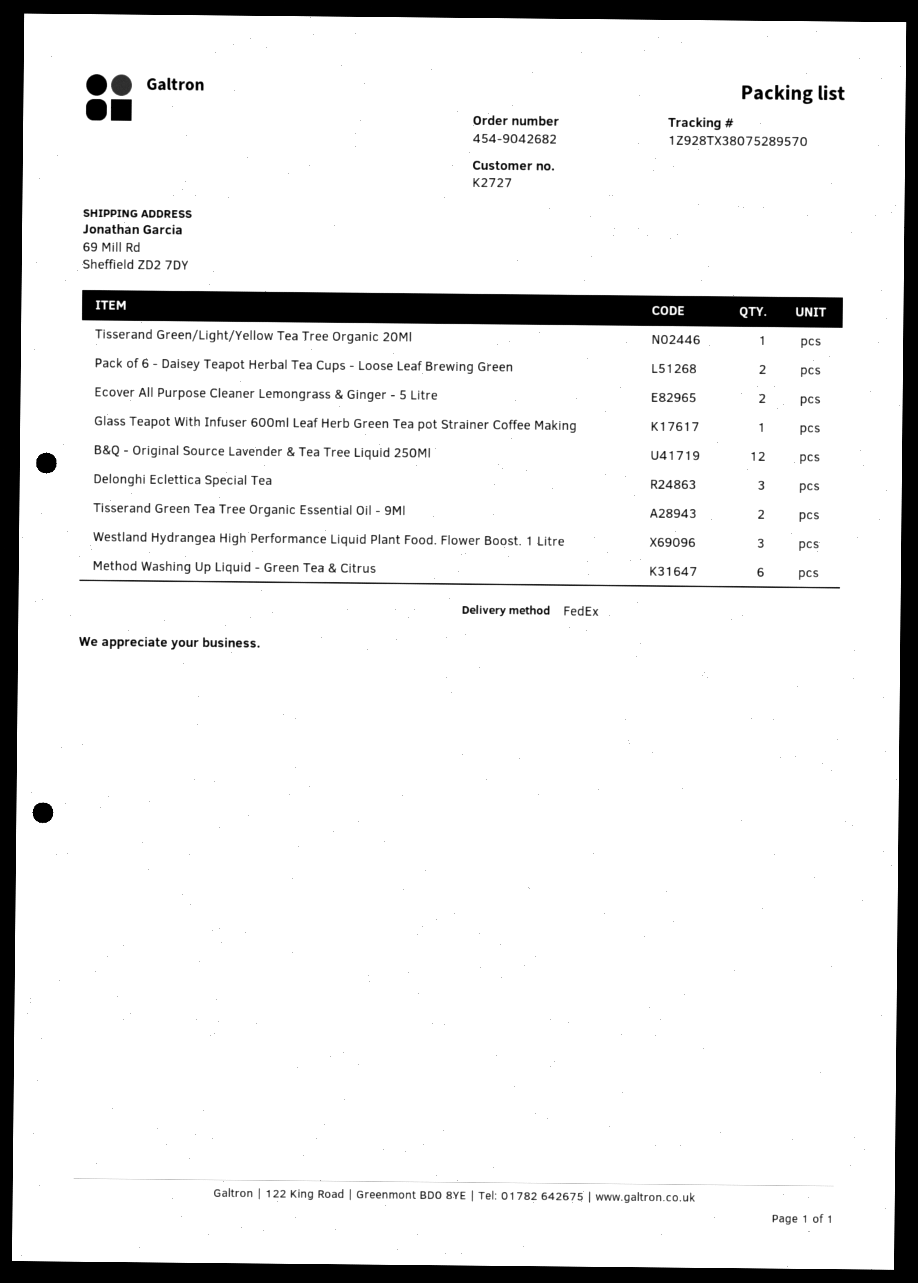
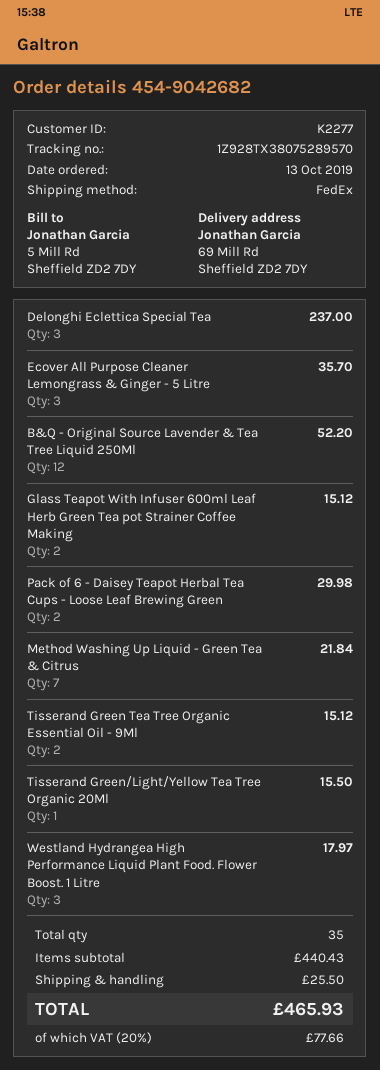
customer number: K2727 -> K2277
Ecover All Purpose Cleaner Lemongrass & Ginger - 5 Litre: 2 -> 3
Glass Teapot With Infuser 600ml Leaf Herb Green Tea pot Strainer Coffee Making: 1 -> 2
Method Washing Up Liquid - Green Tea & Citrus: 6 -> 7

